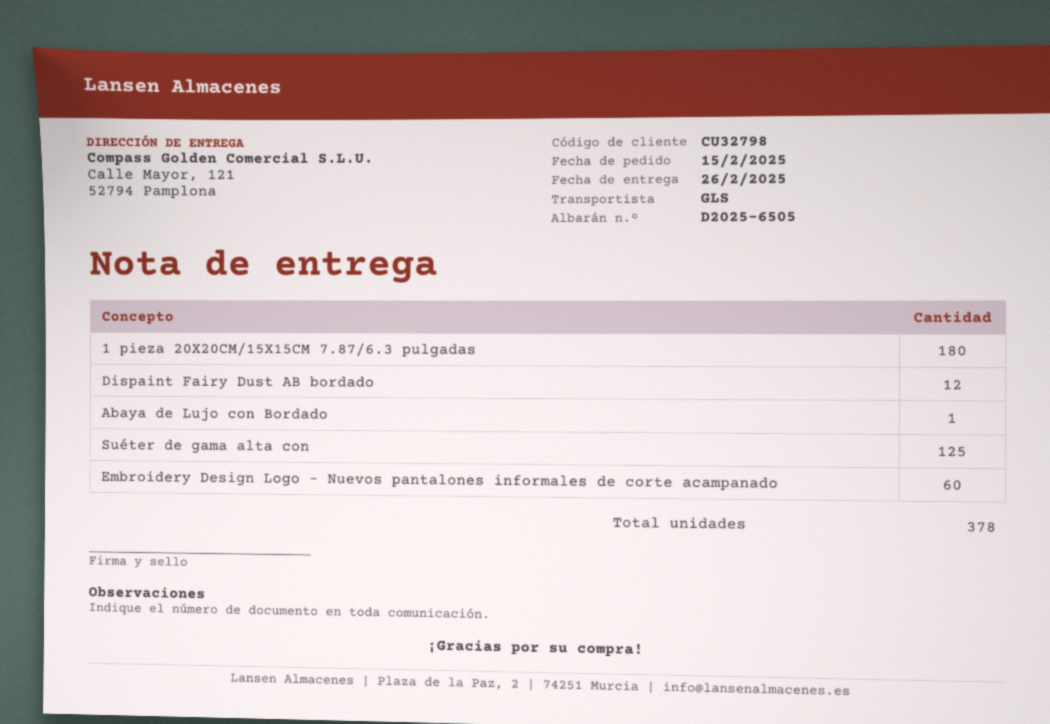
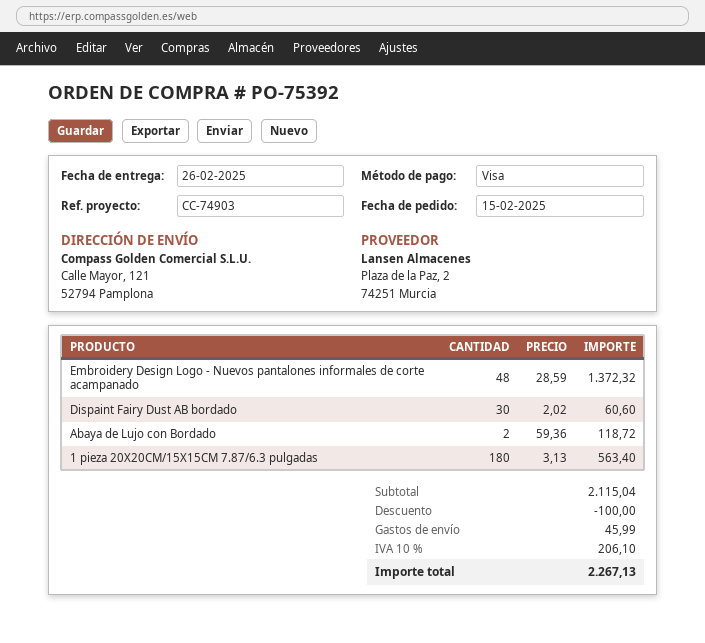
Dispaint Fairy Dust AB bordado: 12 -> 30
Abaya de Lujo con Bordado: 1 -> 2
Suéter de gama alta con: 125 -> none
Embroidery Design Logo - Nuevos pantalones informales de corte acampanado: 60 -> 48

